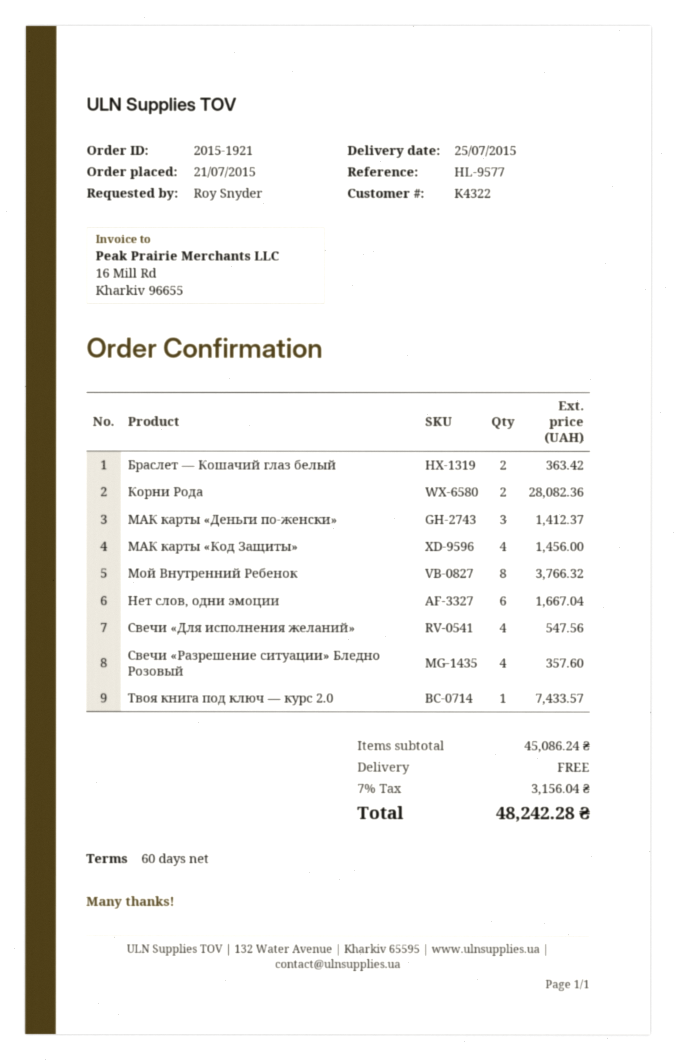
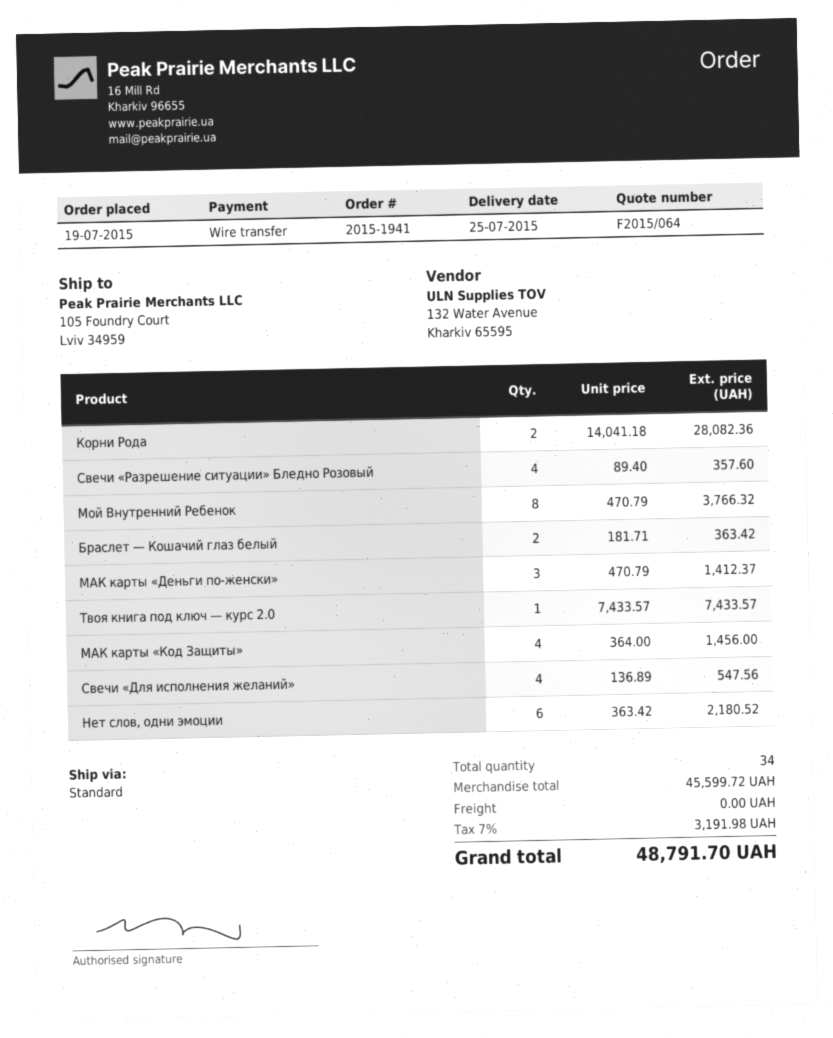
order number: 2015-1921 -> 2015-1941
order date: 2015-07-21 -> 2015-07-19
Нет слов, одни эмоции: 6 for 1667.04 -> 6 for 2180.52
subtotal: 45086.24 -> 45599.72
tax: 7% = 3156.04 -> 7% = 3191.98
total: 48242.28 -> 48791.70

